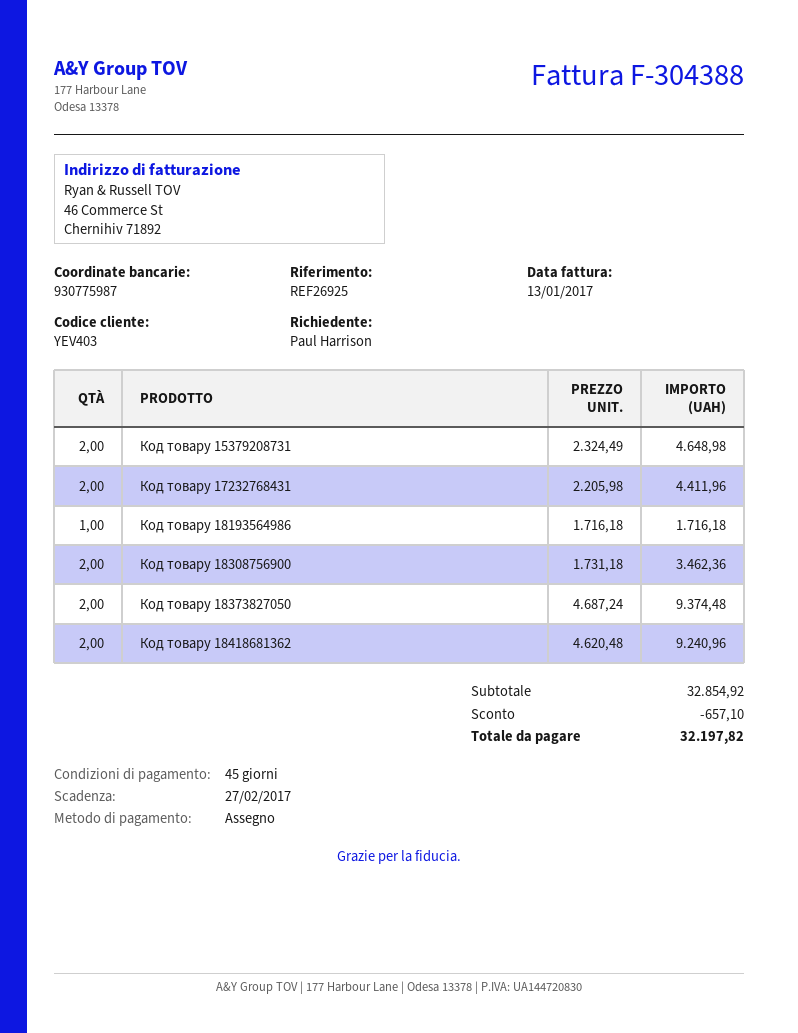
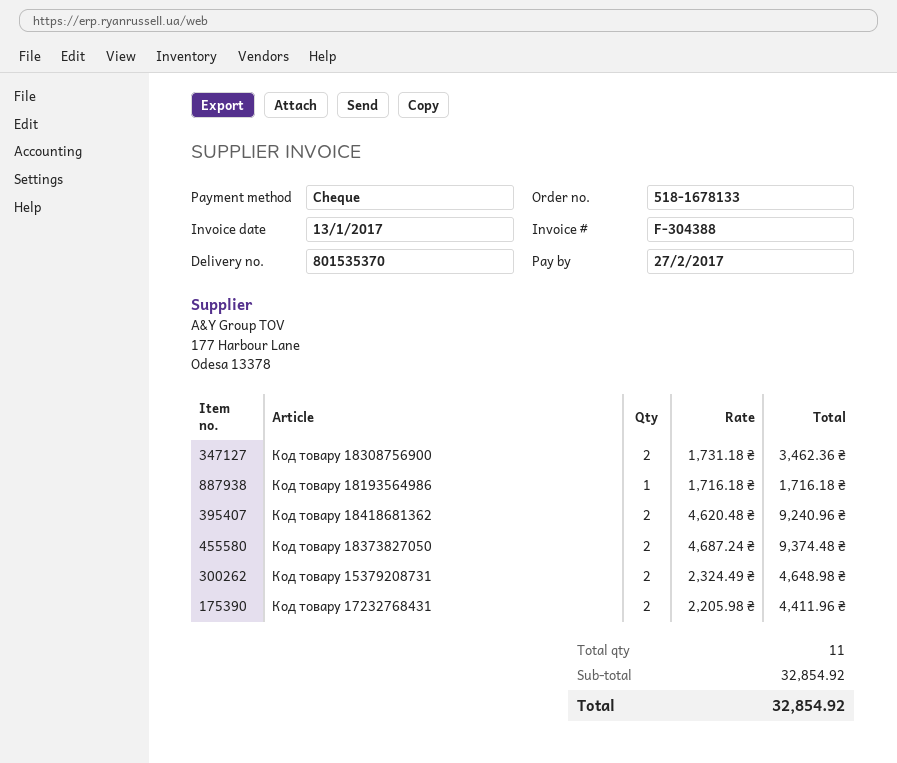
discount: 657.10 -> none
total: 32197.82 -> 32854.92

